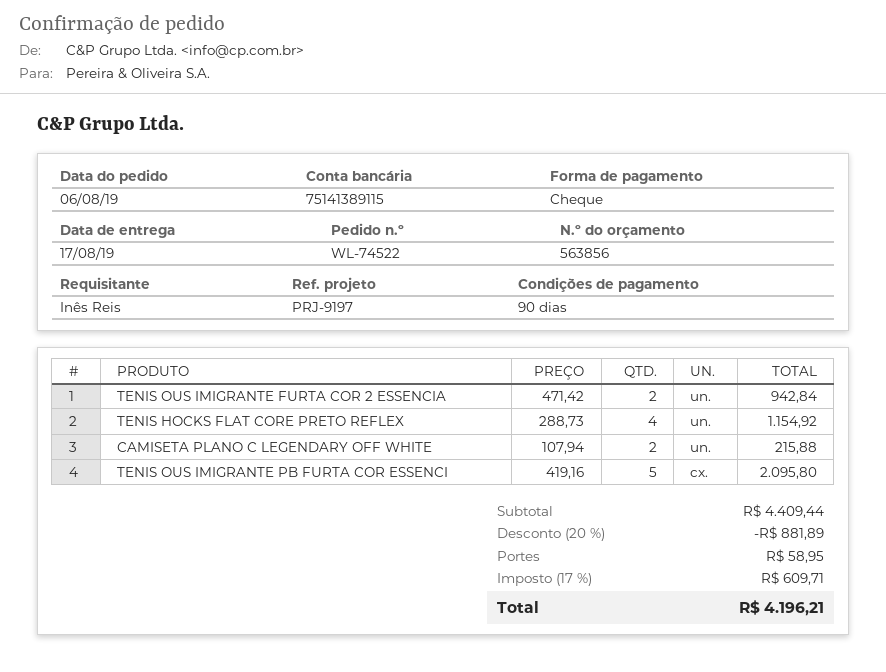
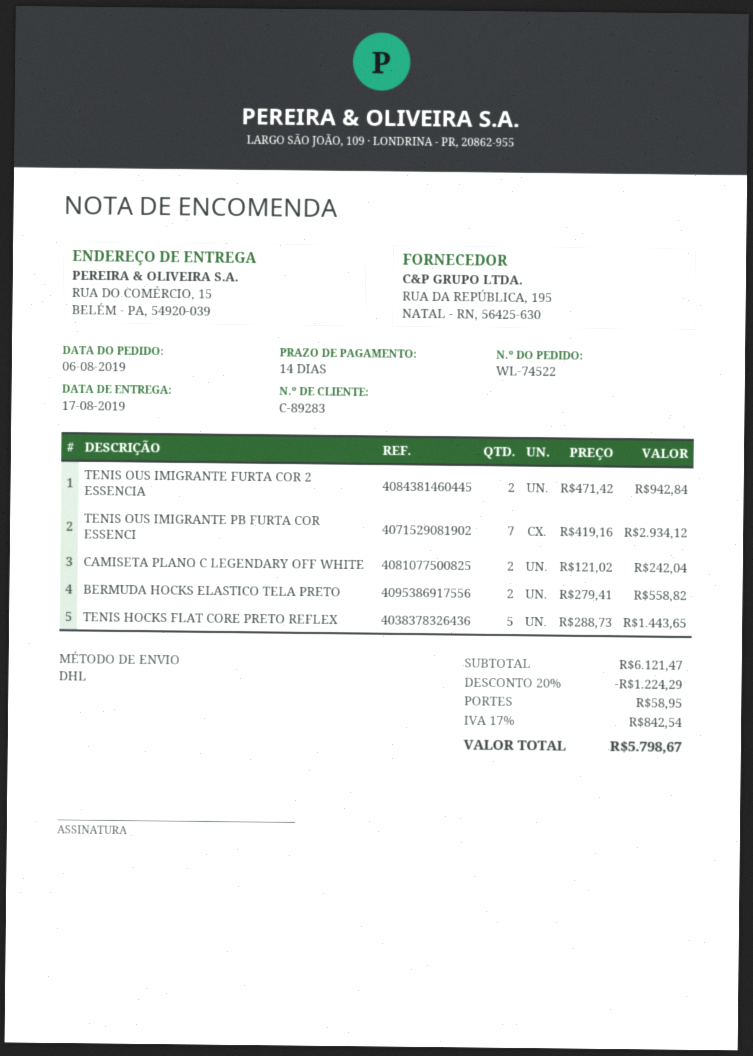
payment terms: 90 days -> 14 days
TENIS HOCKS FLAT CORE PRETO REFLEX: 4 x 288.73 = 1154.92 -> 5 x 288.73 = 1443.65
CAMISETA PLANO C LEGENDARY OFF WHITE: 2 x 107.94 = 215.88 -> 2 x 121.02 = 242.04
TENIS OUS IMIGRANTE PB FURTA COR ESSENCI: 5 x 419.16 = 2095.80 -> 7 x 419.16 = 2934.12
BERMUDA HOCKS ELASTICO TELA PRETO: none -> 2 x 279.41 = 558.82
subtotal: 4409.44 -> 6121.47
discount: 20% = 881.89 -> 20% = 1224.29
tax: 17% = 609.71 -> 17% = 842.54
total: 4196.21 -> 5798.67

